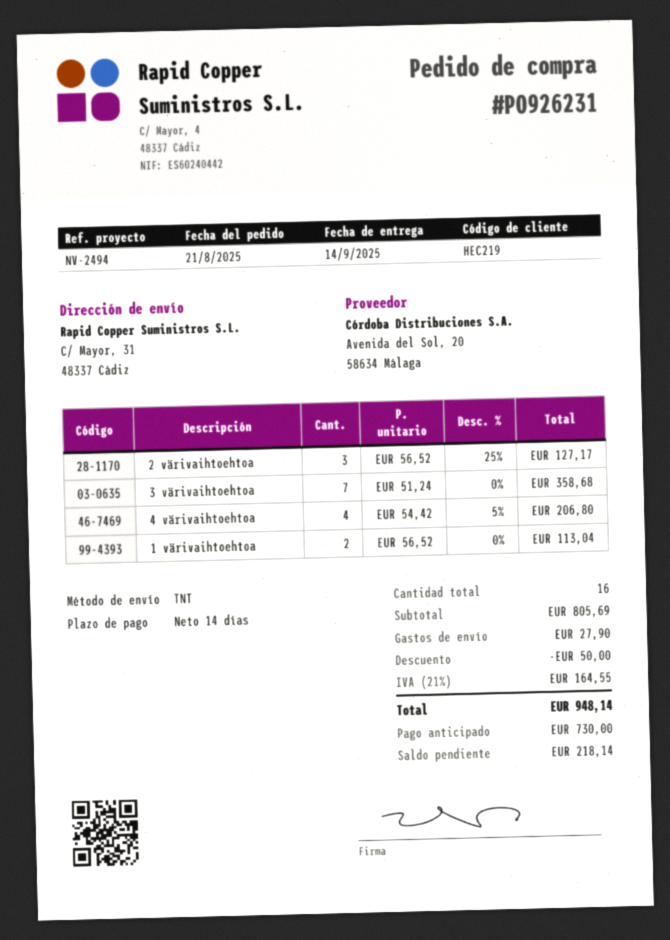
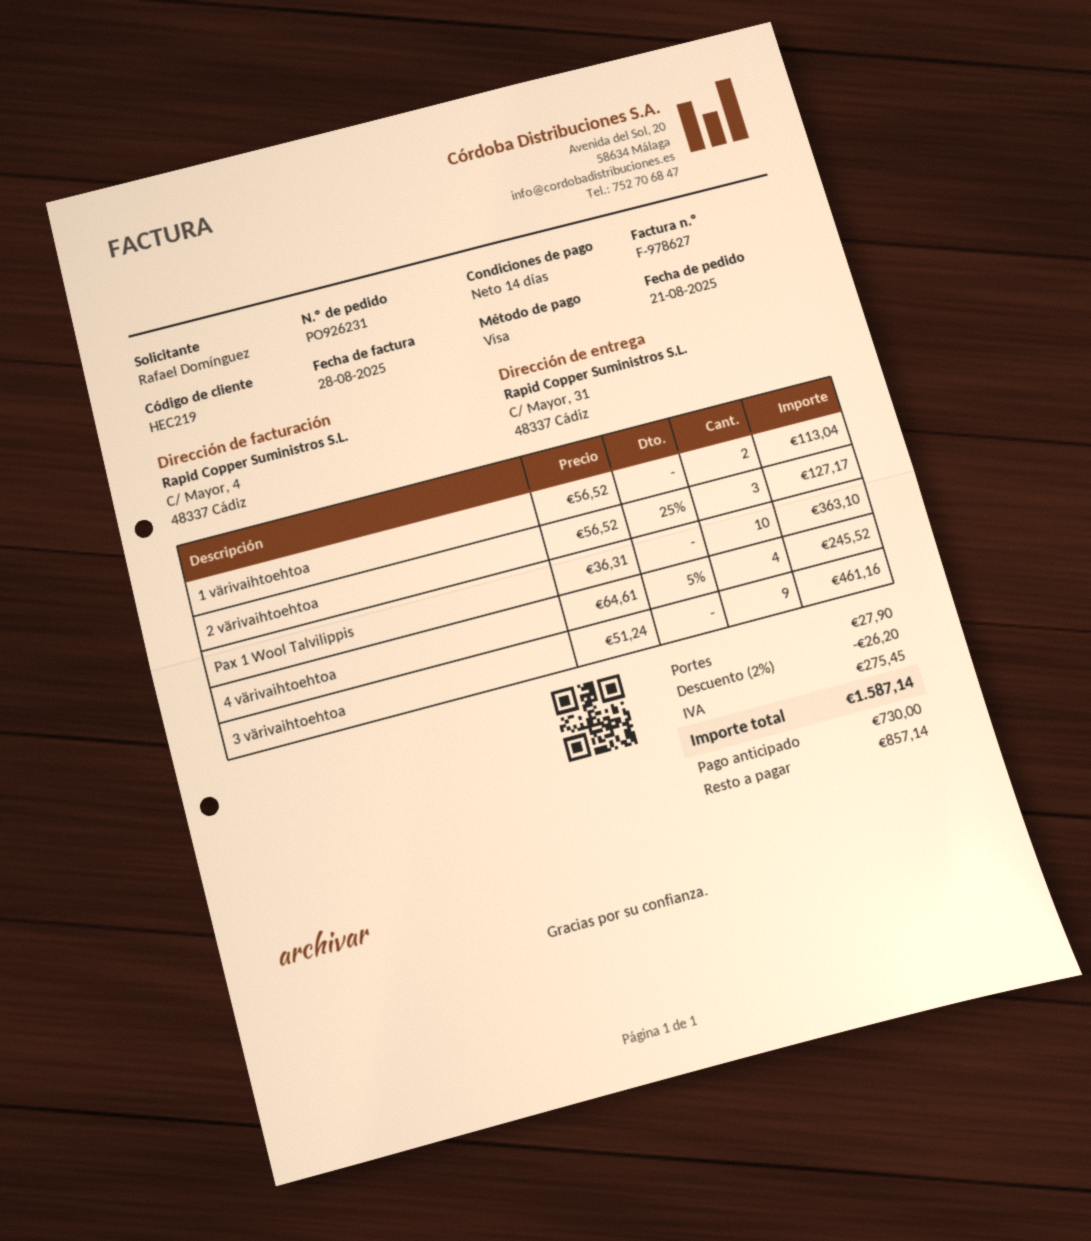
3 värivaihtoehtoa: 7 x 51.24 = 358.68 -> 9 x 51.24 = 461.16
4 värivaihtoehtoa: 4 x 54.42 - 5% = 206.80 -> 4 x 64.61 - 5% = 245.52
Pax 1 Wool Talvilippis: none -> 10 x 36.31 = 363.10
discount: 50.00 -> 26.20
tax: 164.55 -> 275.45
total: 948.14 -> 1587.14
balance: 218.14 -> 857.14

